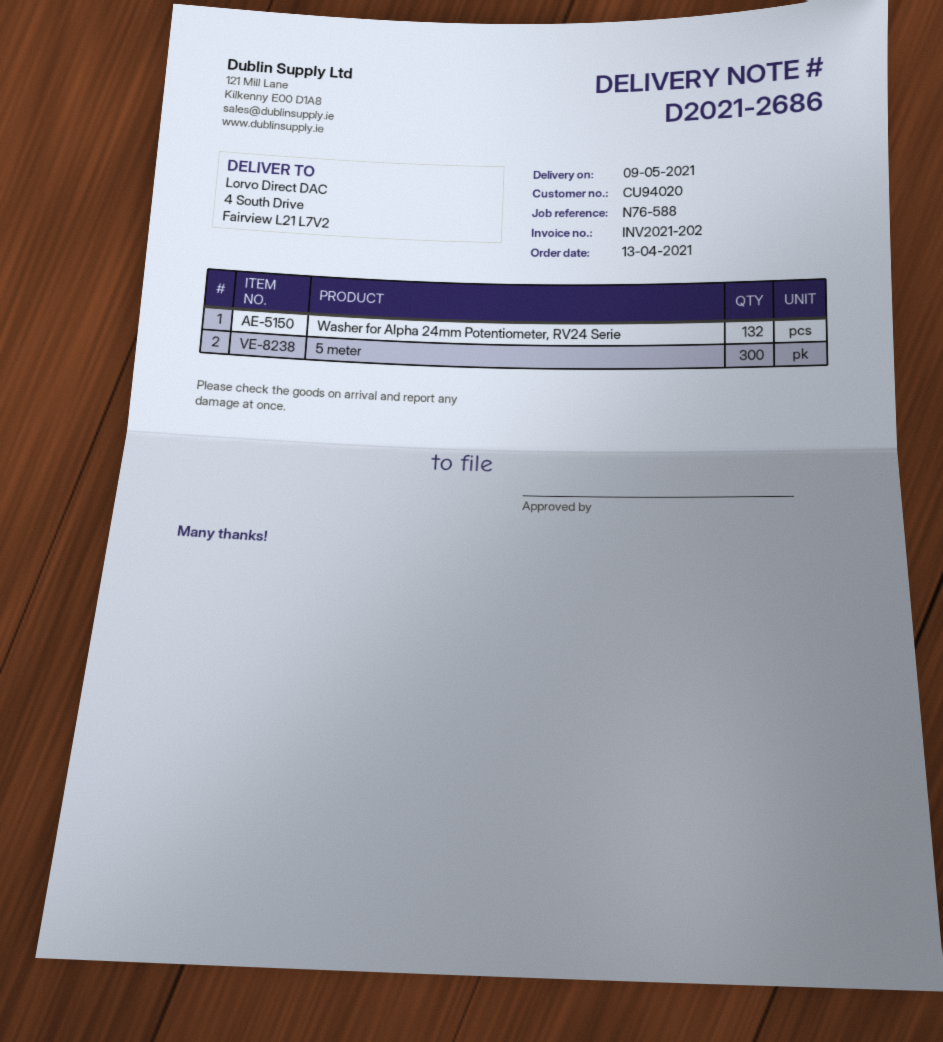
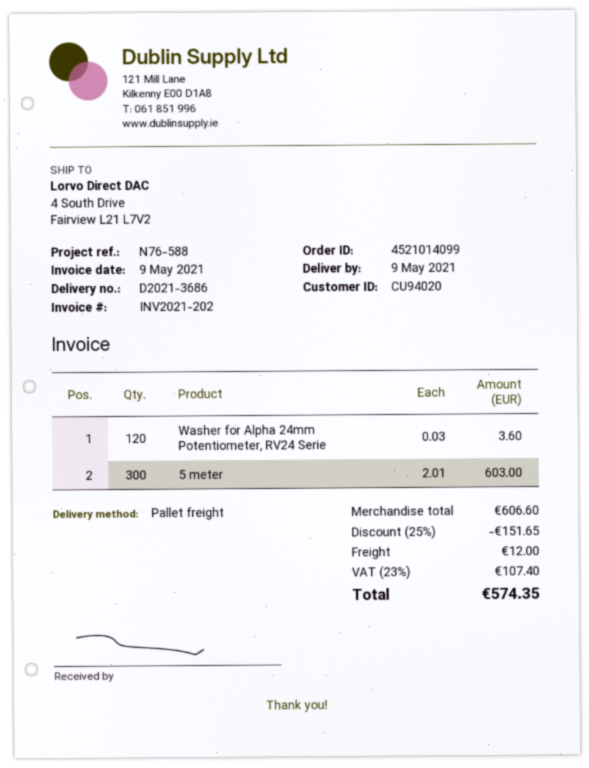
delivery note number: D2021-2686 -> D2021-3686
Washer for Alpha 24mm Potentiometer, RV24 Serie: 132 -> 120

